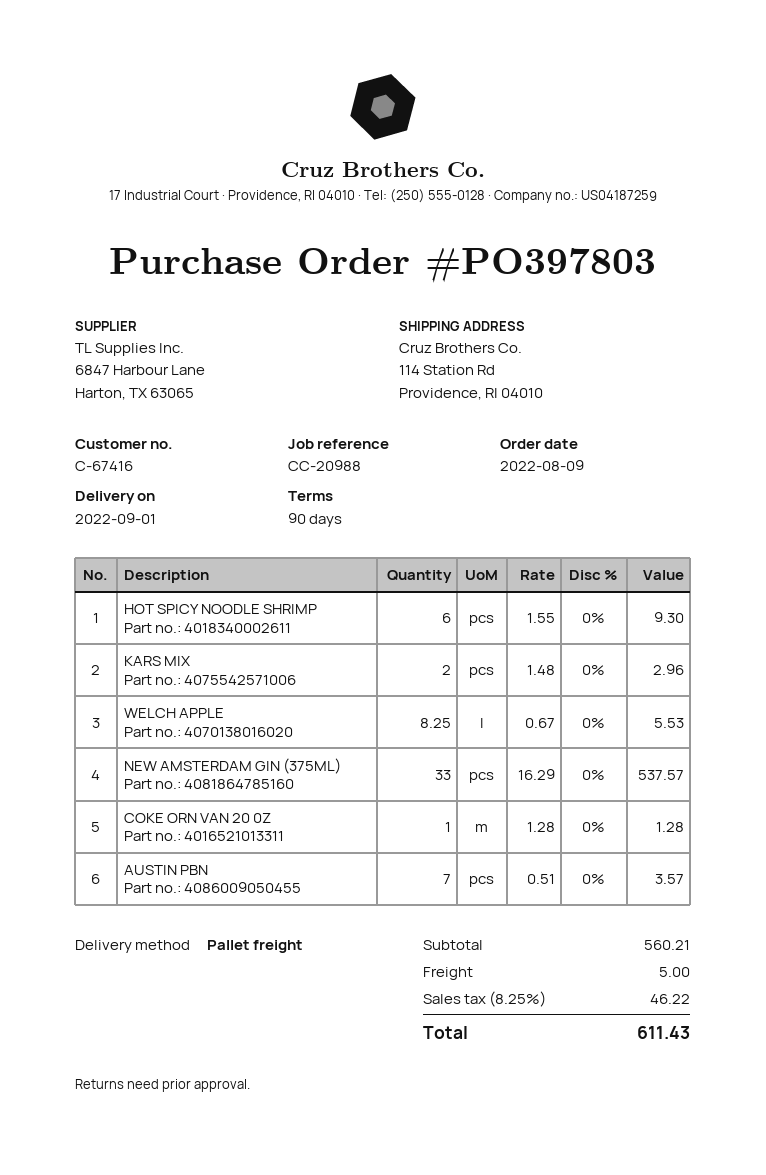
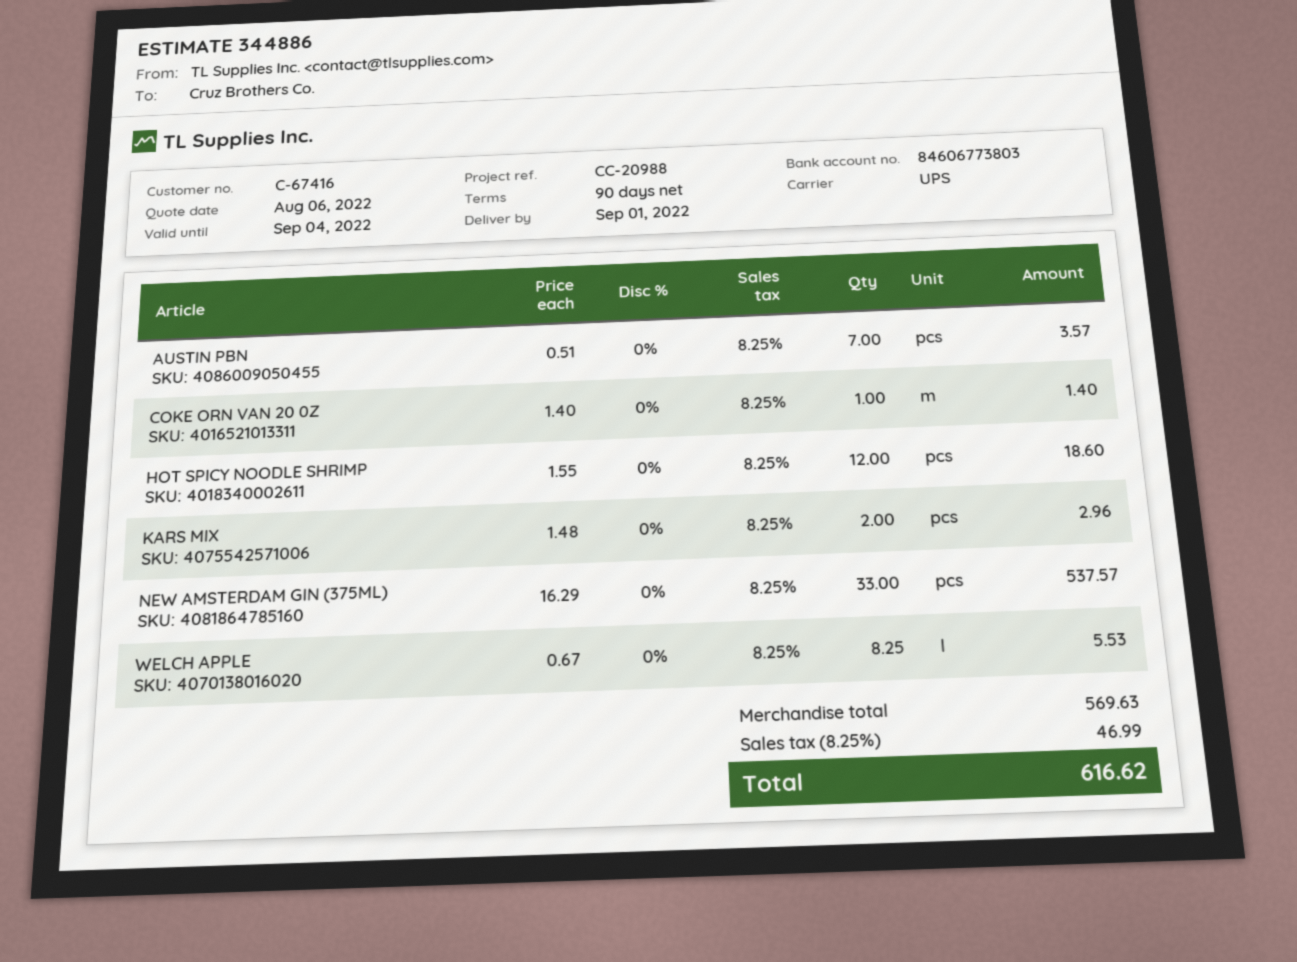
shipping method: pallet freight -> UPS
HOT SPICY NOODLE SHRIMP: 6 x 1.55 = 9.30 -> 12 x 1.55 = 18.60
COKE ORN VAN 20 0Z: 1 x 1.28 = 1.28 -> 1 x 1.40 = 1.40
subtotal: 560.21 -> 569.63
shipping: 5.00 -> none
tax: 8.25% = 46.22 -> 8.25% = 46.99
total: 611.43 -> 616.62

